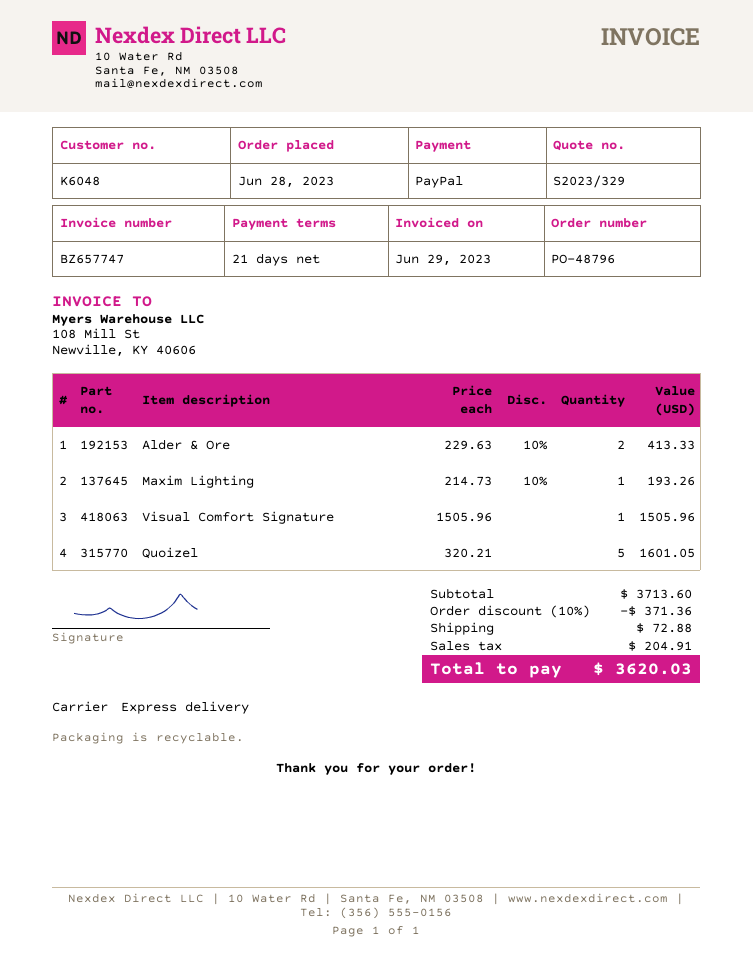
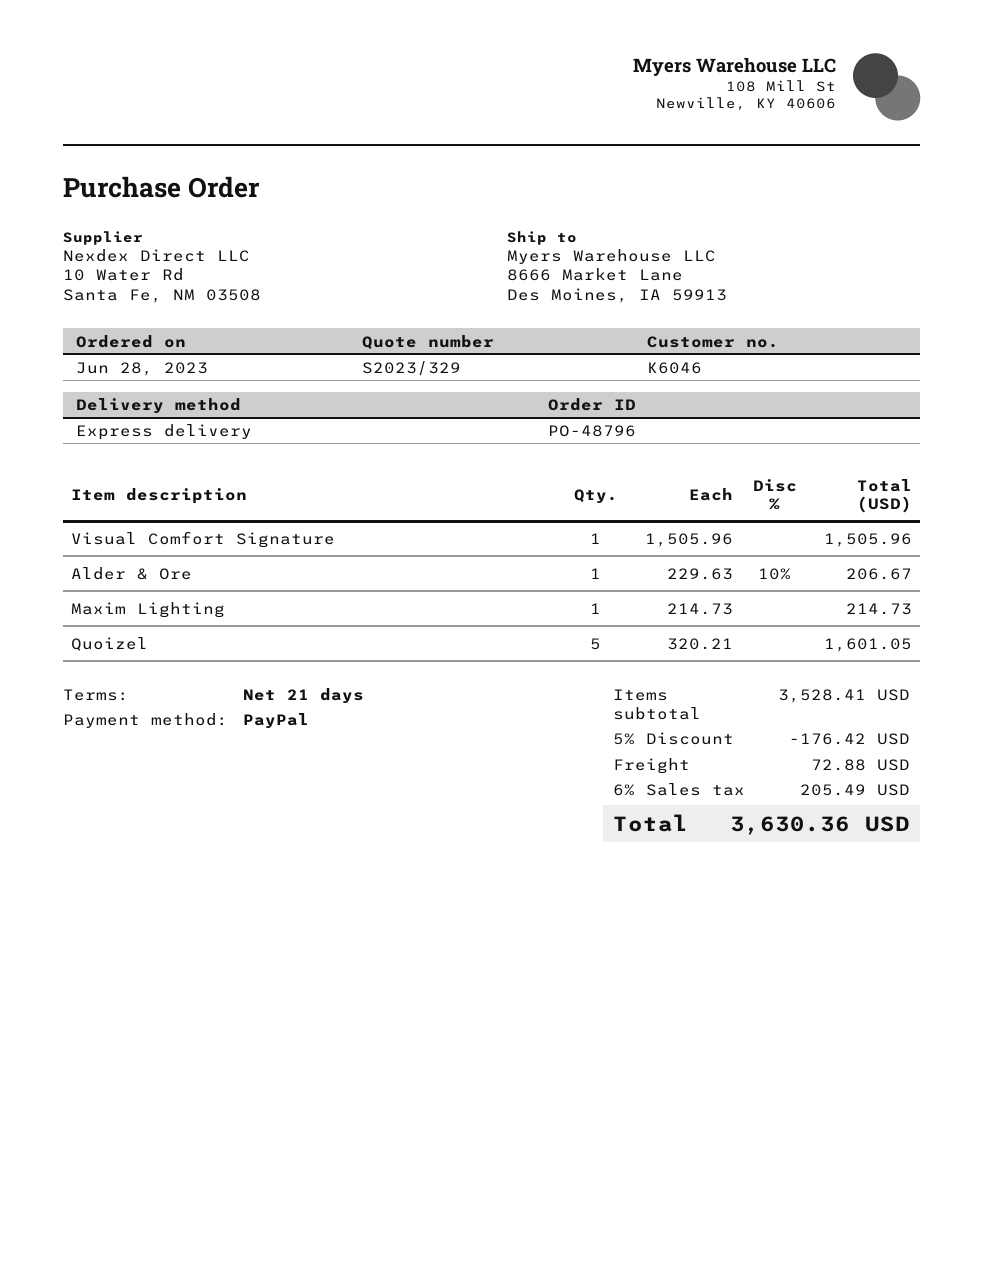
customer number: K6048 -> K6046
Alder & Ore: 2 x 229.63 - 10% = 413.33 -> 1 x 229.63 - 10% = 206.67
Maxim Lighting: 1 x 214.73 - 10% = 193.26 -> 1 x 214.73 = 214.73
subtotal: 3713.60 -> 3528.41
discount: 10% = 371.36 -> 5% = 176.42
tax: 204.91 -> 205.49
total: 3620.03 -> 3630.36

